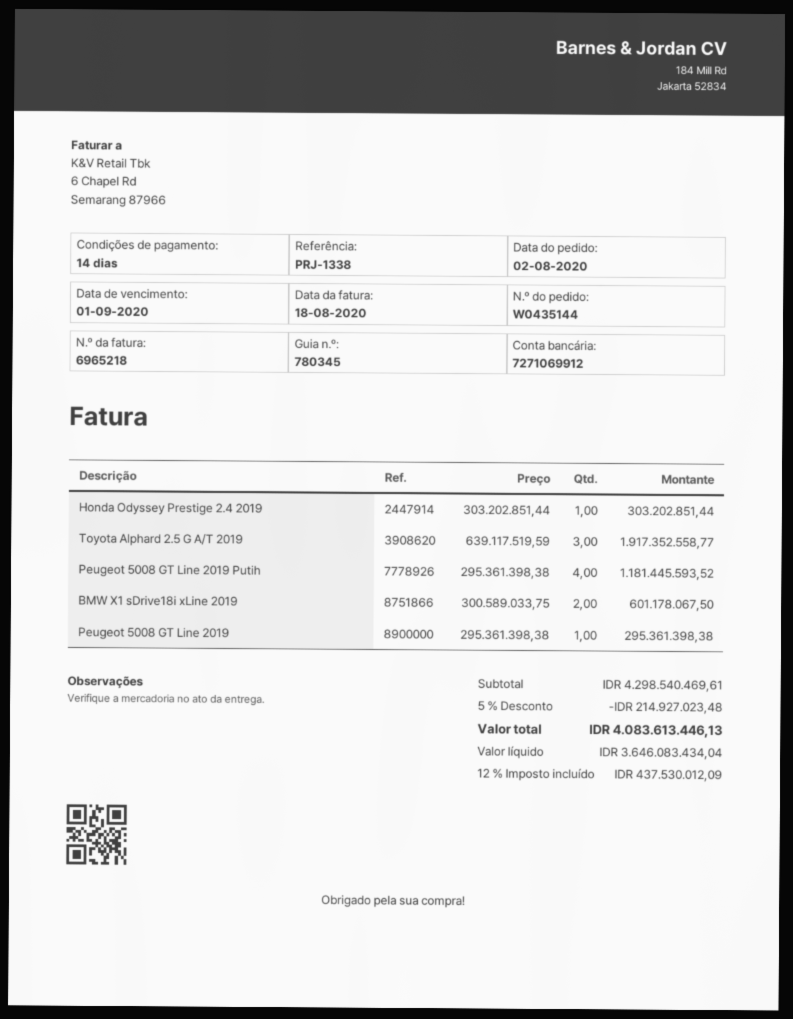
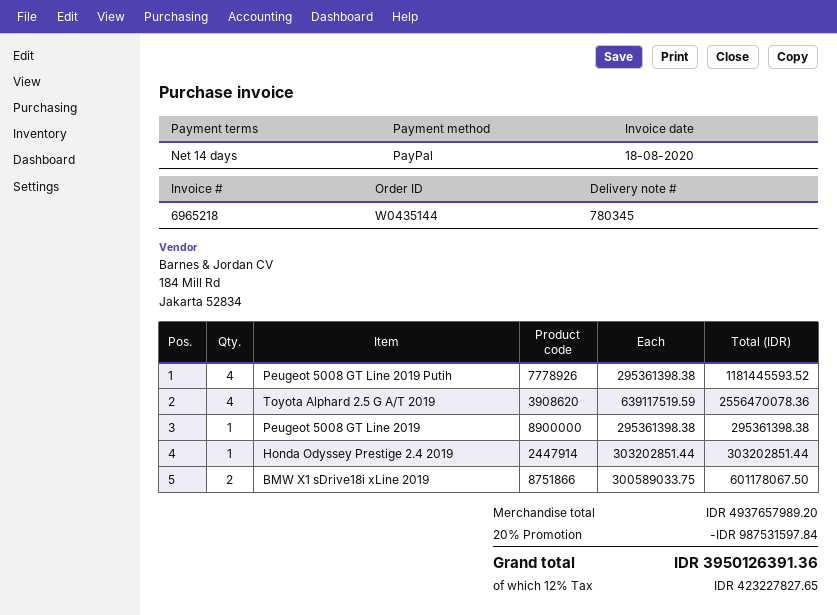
Toyota Alphard 2.5 G A/T 2019: 3 x 639117519.59 = 1917352558.77 -> 4 x 639117519.59 = 2556470078.36
subtotal: 4298540469.61 -> 4937657989.20
discount: 5% = 214927023.48 -> 20% = 987531597.84
tax: 12% = 437530012.09 -> 12% = 423227827.65
total: 4083613446.13 -> 3950126391.36

